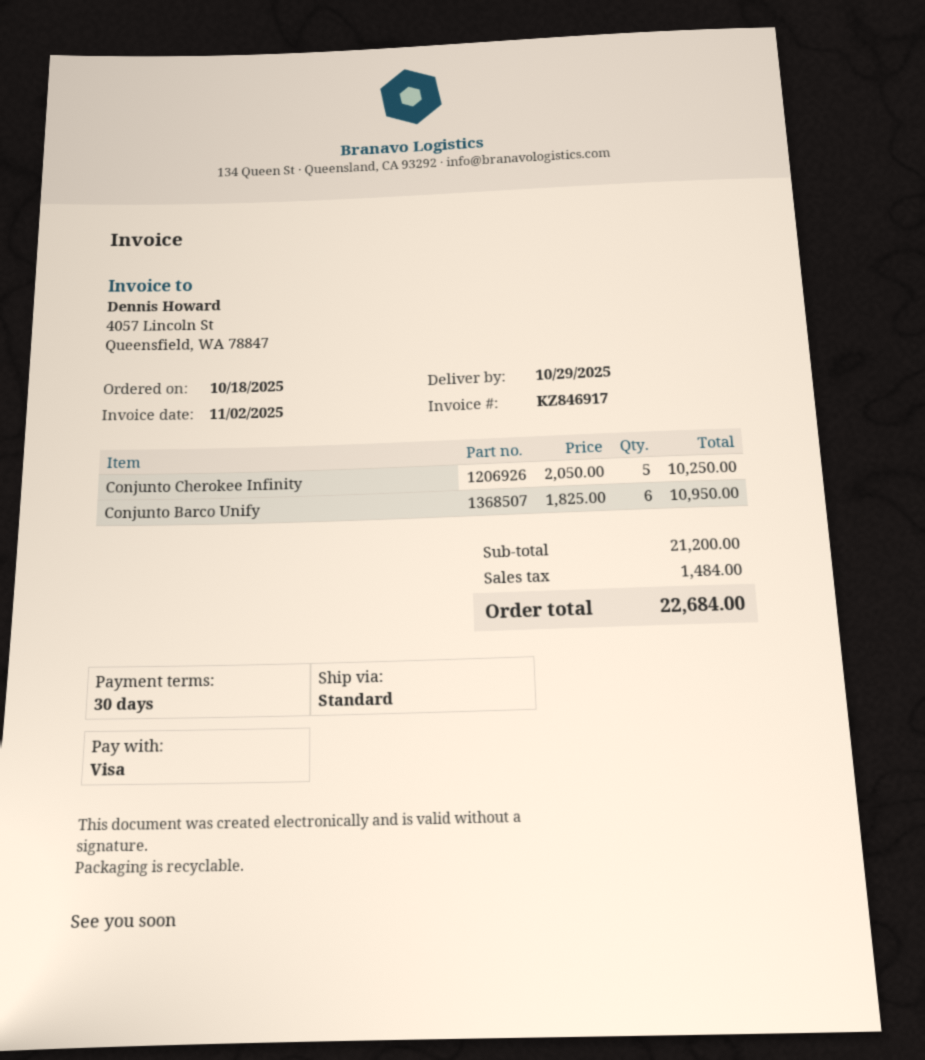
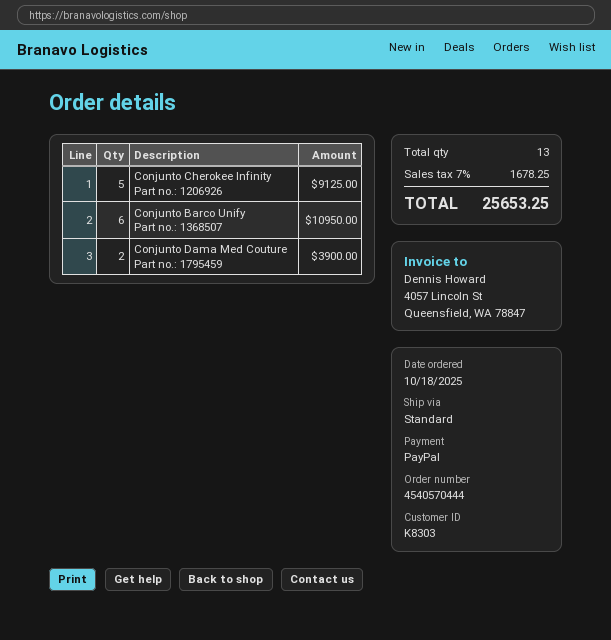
payment method: Visa -> PayPal
Conjunto Cherokee Infinity: 5 for 10250.00 -> 5 for 9125.00
Conjunto Dama Med Couture: none -> 2 for 3900.00
tax: 1484.00 -> 1678.25
total: 22684.00 -> 25653.25

